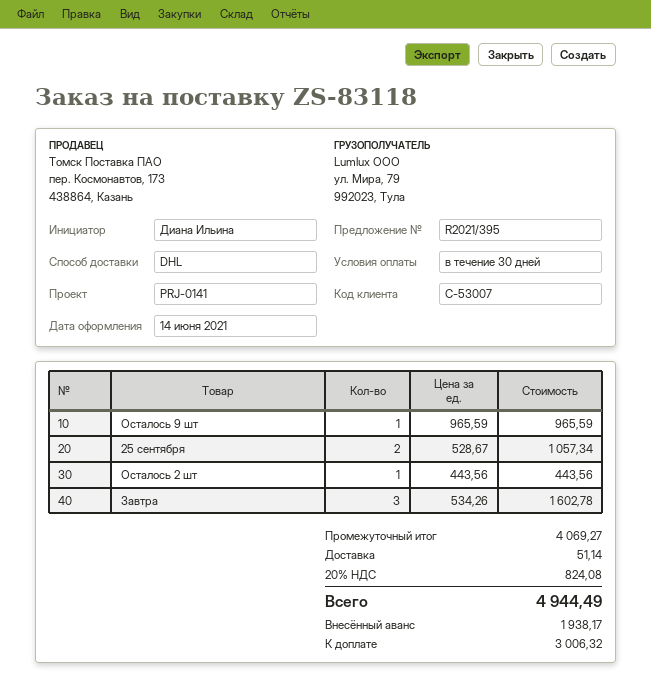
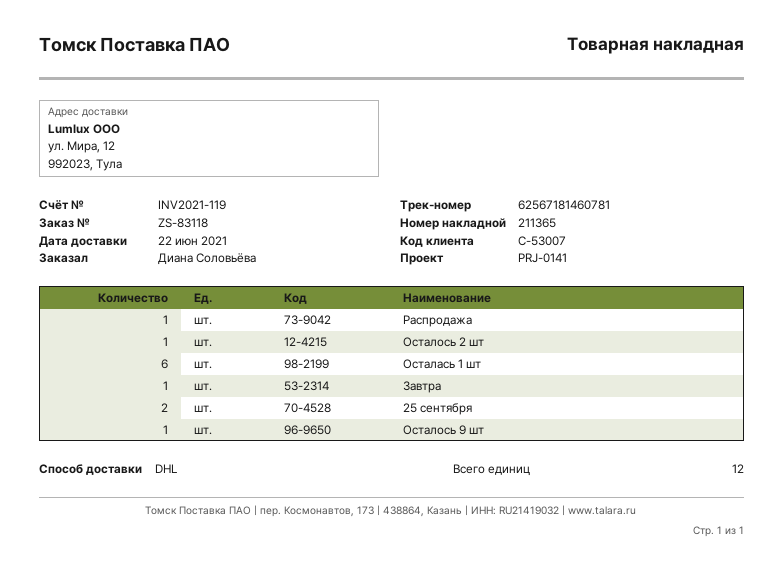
ordered by: Диана Ильина -> Диана Соловьёва
ship to: ул. Мира, 79, 992023, Тула -> ул. Мира, 12, 992023, Тула
Завтра: 3 -> 1
Распродажа: none -> 1
Осталась 1 шт: none -> 6

